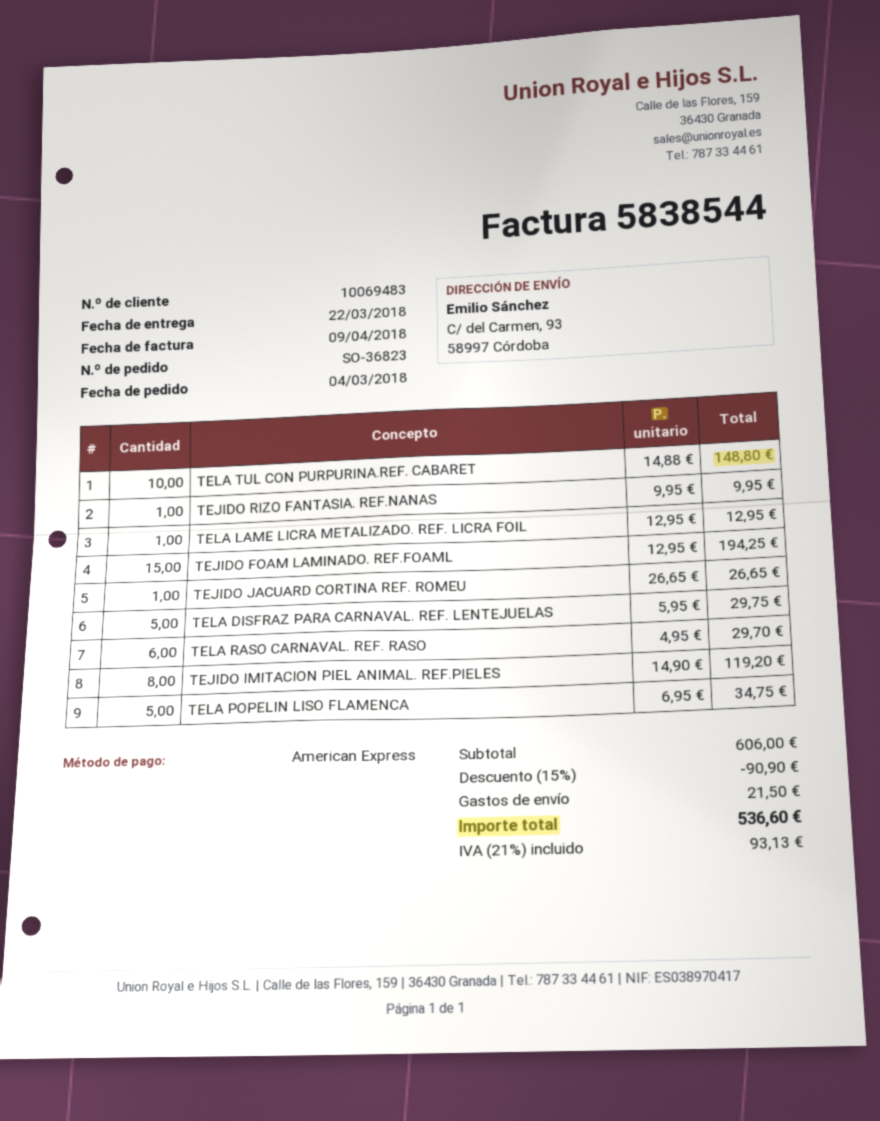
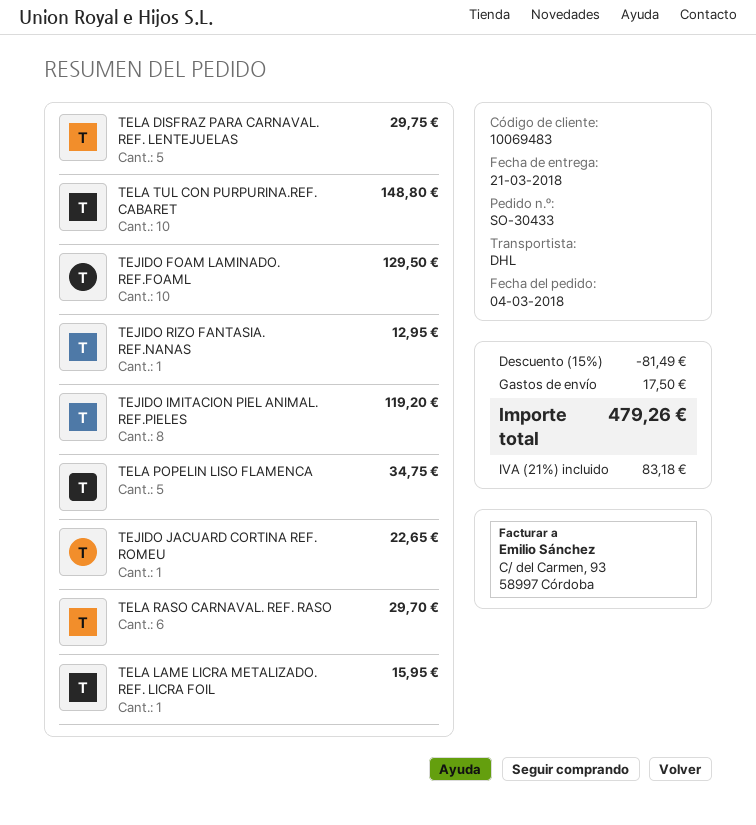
order number: SO-36823 -> SO-30433
delivery date: 2018-03-22 -> 2018-03-21
TEJIDO RIZO FANTASIA. REF.NANAS: 1 for 9.95 -> 1 for 12.95
TELA LAME LICRA METALIZADO. REF. LICRA FOIL: 1 for 12.95 -> 1 for 15.95
TEJIDO FOAM LAMINADO. REF.FOAML: 15 for 194.25 -> 10 for 129.50
TEJIDO JACUARD CORTINA REF. ROMEU: 1 for 26.65 -> 1 for 22.65
discount: 15% = 90.90 -> 15% = 81.49
shipping: 21.50 -> 17.50
tax: 21% = 93.13 -> 21% = 83.18
total: 536.60 -> 479.26

